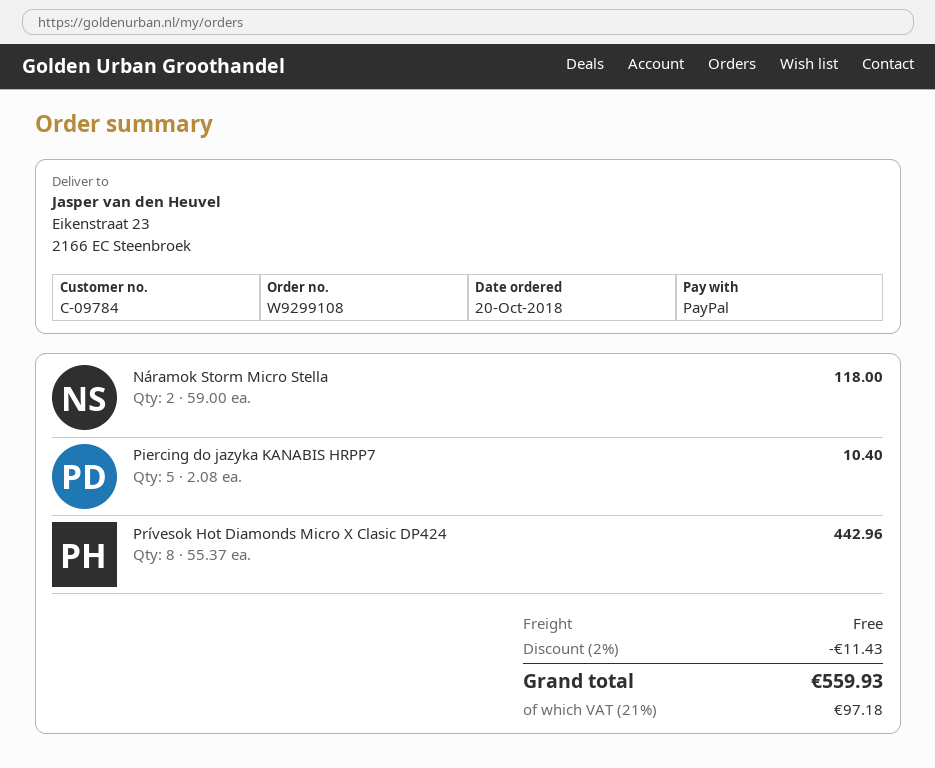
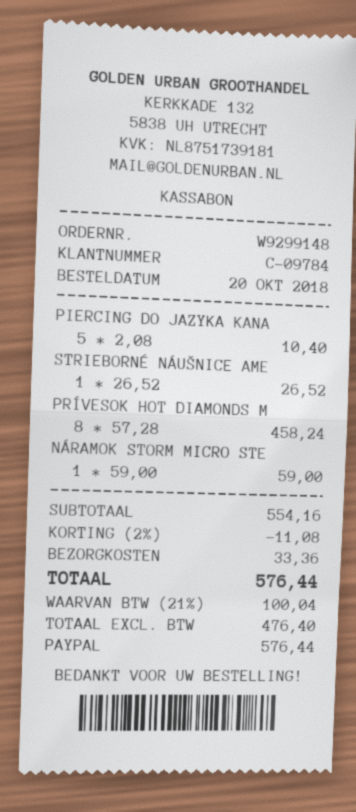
order number: W9299108 -> W9299148
Náramok Storm Micro Stella: 2 x 59.00 = 118.00 -> 1 x 59.00 = 59.00
Prívesok Hot Diamonds Micro X Clasic DP424: 8 x 55.37 = 442.96 -> 8 x 57.28 = 458.24
STRIEBORNÉ NÁUŠNICE AME: none -> 1 x 26.52 = 26.52
discount: 2% = 11.43 -> 2% = 11.08
shipping: 0.00 -> 33.36
tax: 21% = 97.18 -> 21% = 100.04
total: 559.93 -> 576.44

